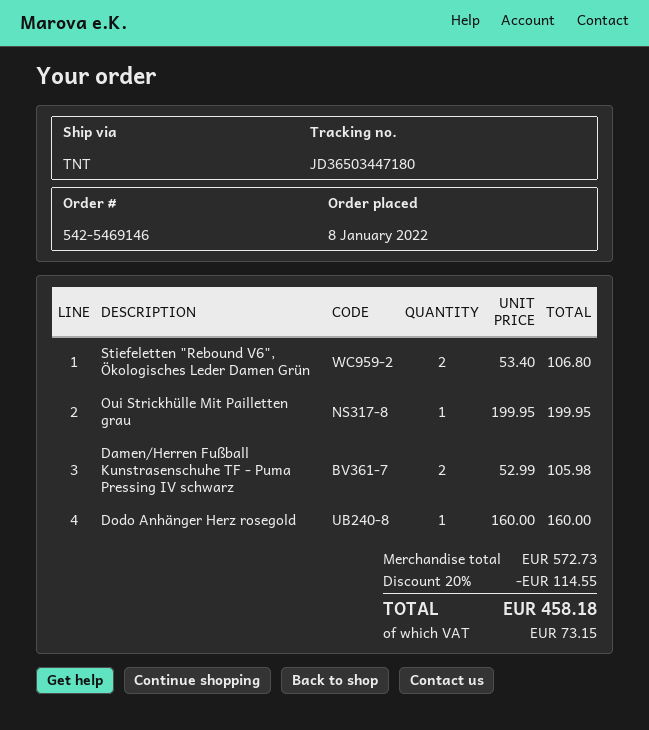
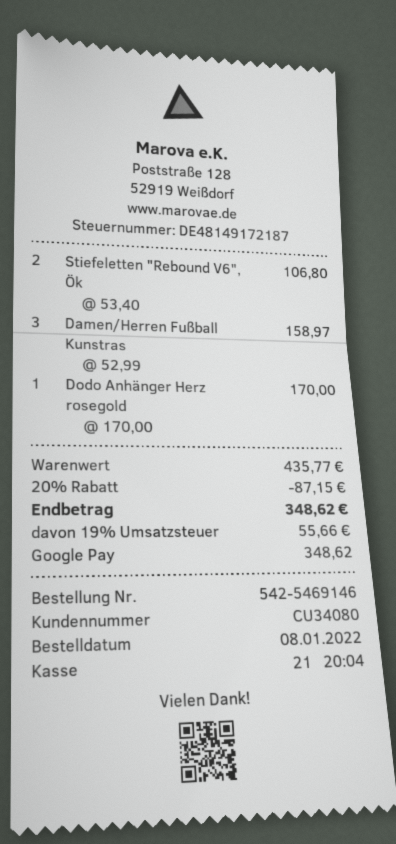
Oui Strickhülle Mit Pailletten grau: 1 x 199.95 = 199.95 -> none
Damen/Herren Fußball Kunstrasenschuhe TF - Puma Pressing IV schwarz: 2 x 52.99 = 105.98 -> 3 x 52.99 = 158.97
Dodo Anhänger Herz rosegold: 1 x 160.00 = 160.00 -> 1 x 170.00 = 170.00
subtotal: 572.73 -> 435.77
discount: 20% = 114.55 -> 20% = 87.15
tax: 73.15 -> 55.66
total: 458.18 -> 348.62

